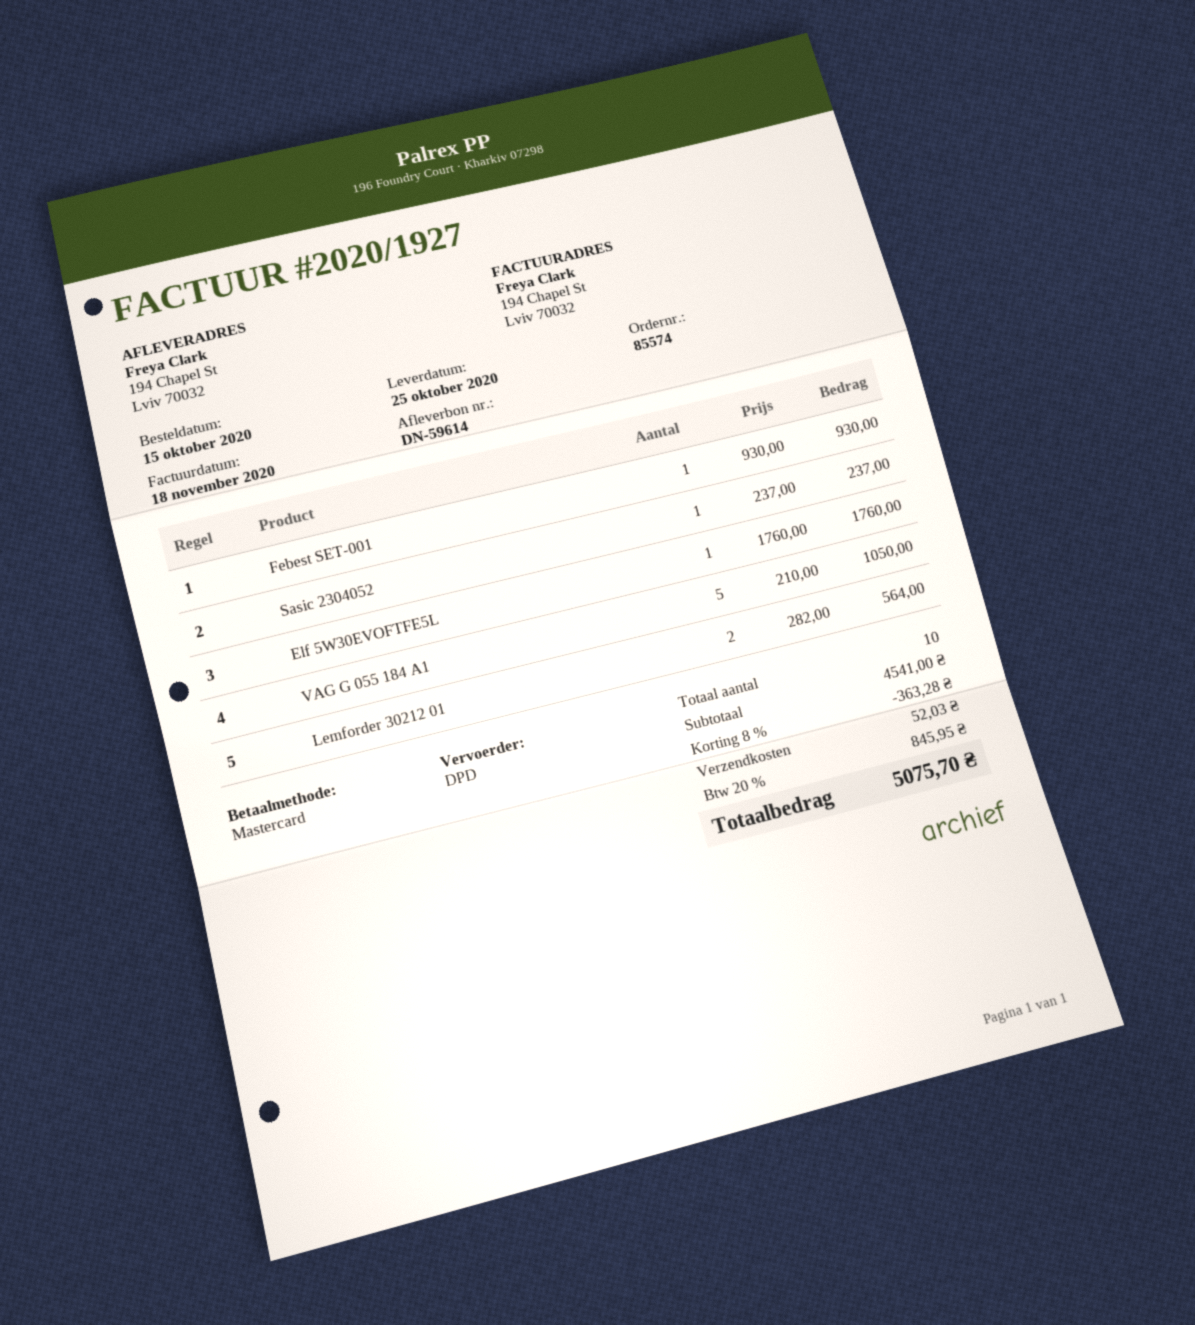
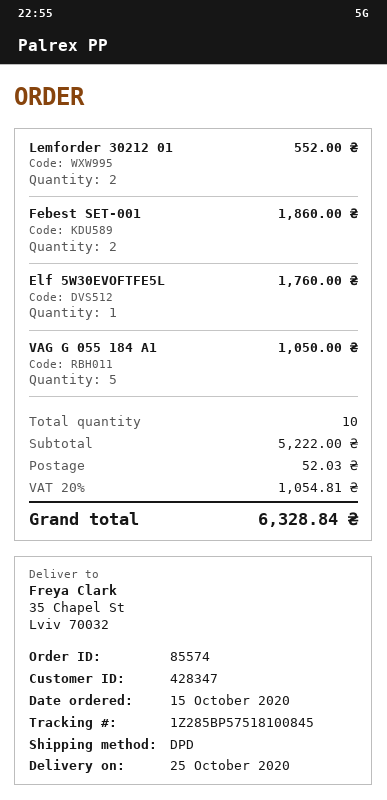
ship to: 194 Chapel St, Lviv 70032 -> 35 Chapel St, Lviv 70032
Febest SET-001: 1 for 930.00 -> 2 for 1860.00
Sasic 2304052: 1 for 237.00 -> none
Lemforder 30212 01: 2 for 564.00 -> 2 for 552.00
subtotal: 4541.00 -> 5222.00
discount: 8% = 363.28 -> none
tax: 20% = 845.95 -> 20% = 1054.81
total: 5075.70 -> 6328.84

